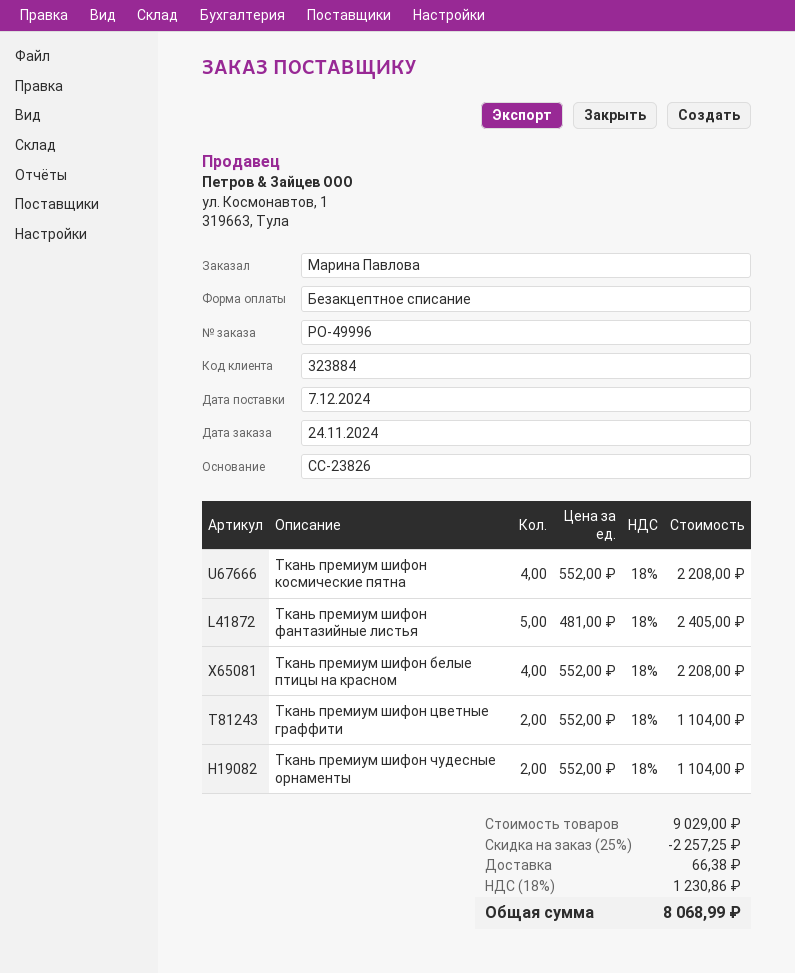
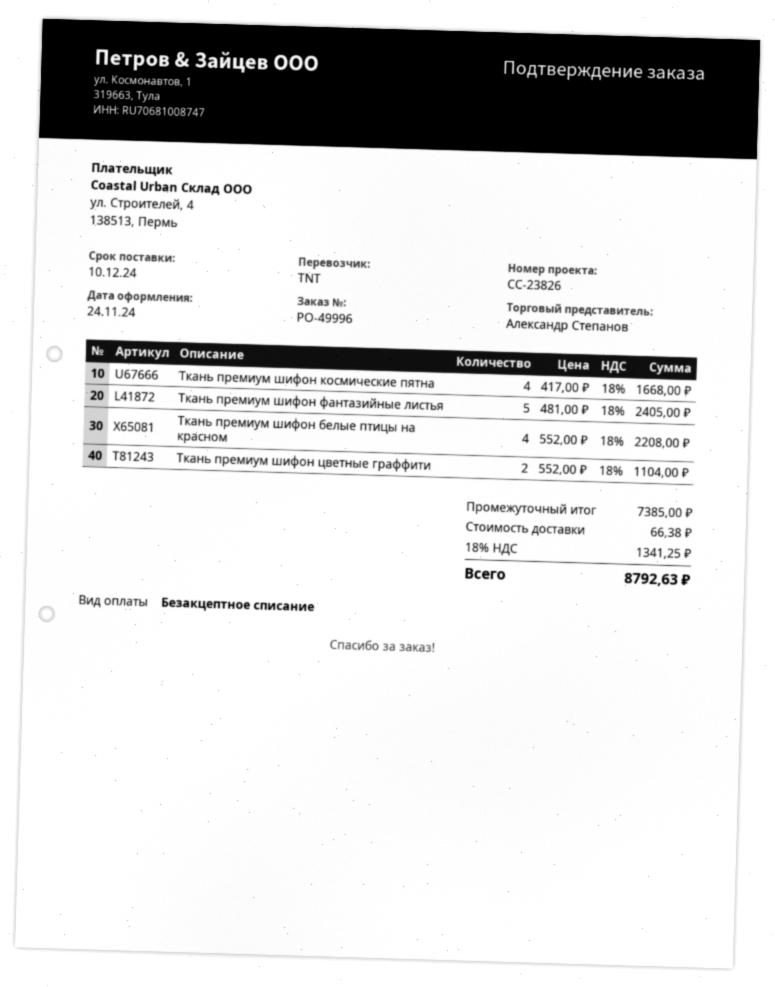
delivery date: 2024-12-07 -> 2024-12-10
Ткань премиум шифон космические пятна: 4 x 552.00 = 2208.00 -> 4 x 417.00 = 1668.00
Ткань премиум шифон чудесные орнаменты: 2 x 552.00 = 1104.00 -> none
subtotal: 9029.00 -> 7385.00
discount: 25% = 2257.25 -> none
tax: 18% = 1230.86 -> 18% = 1341.25
total: 8068.99 -> 8792.63

